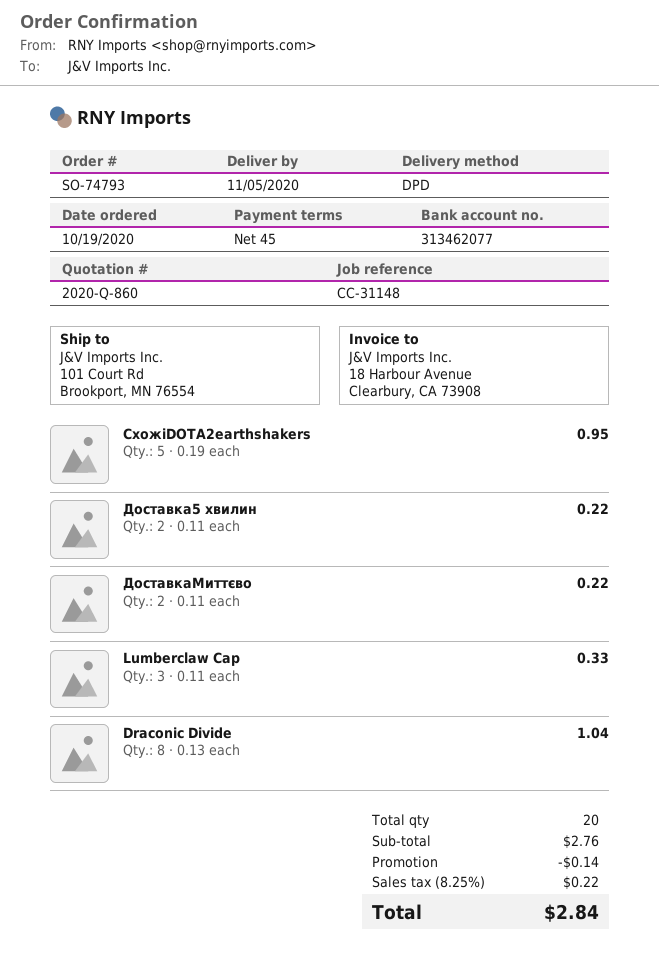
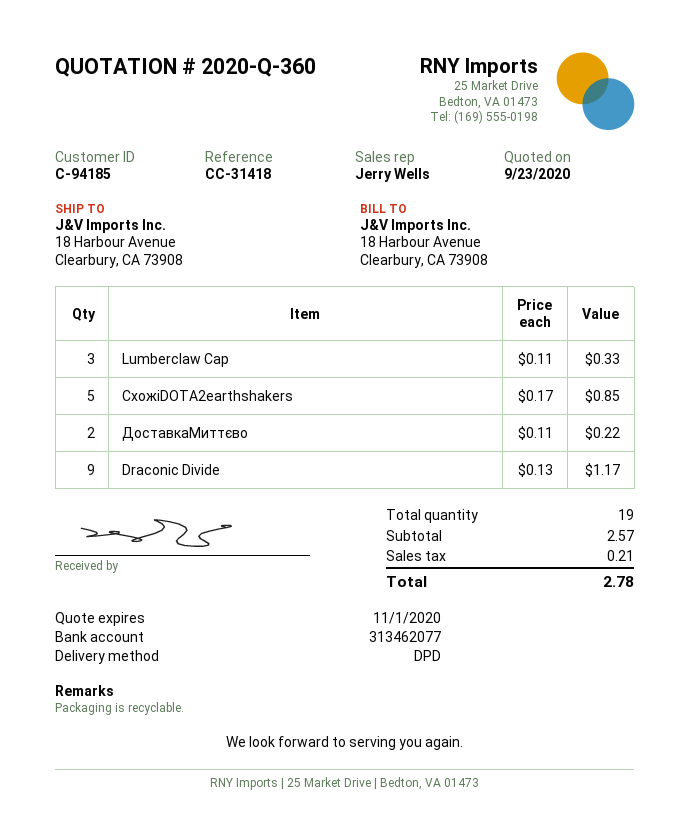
quote number: 2020-Q-860 -> 2020-Q-360
reference: CC-31148 -> CC-31418
ship to: 101 Court Rd, Brookport, MN 76554 -> 18 Harbour Avenue, Clearbury, CA 73908
СхожіDOTA2earthshakers: 5 x 0.19 = 0.95 -> 5 x 0.17 = 0.85
Доставка5 хвилин: 2 x 0.11 = 0.22 -> none
Draconic Divide: 8 x 0.13 = 1.04 -> 9 x 0.13 = 1.17
total quantity: 20 -> 19
subtotal: 2.76 -> 2.57
discount: 0.14 -> none
tax: 0.22 -> 0.21
total: 2.84 -> 2.78

